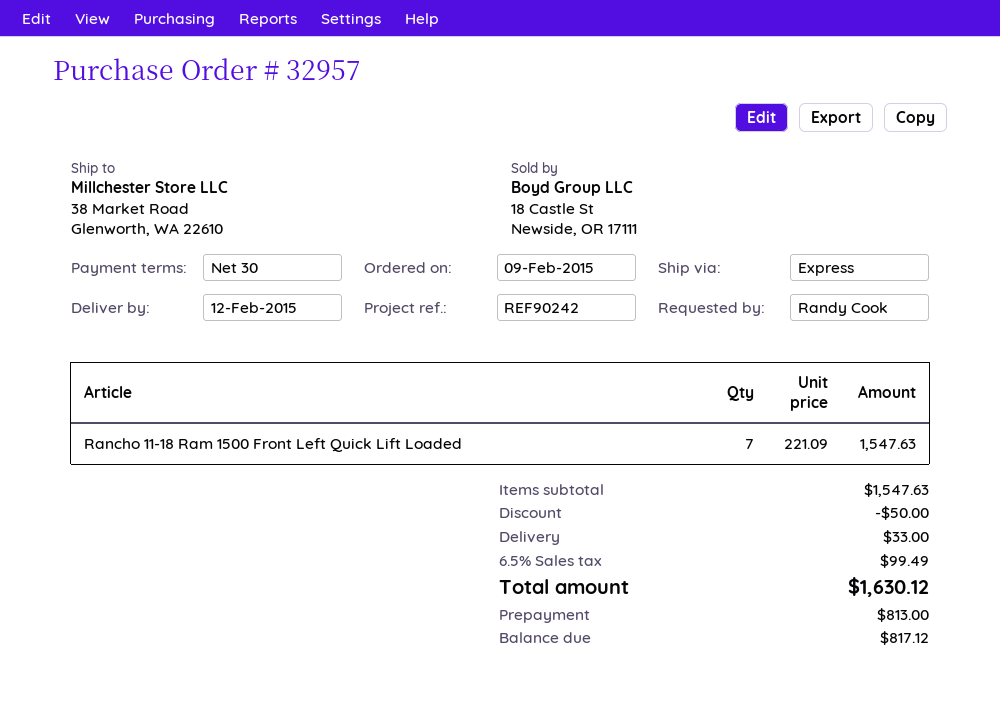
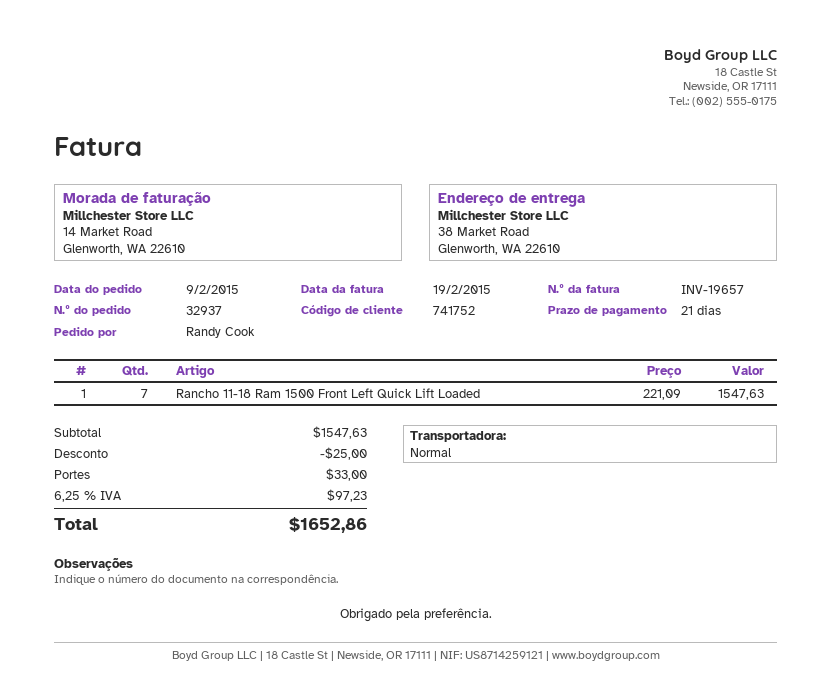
order number: 32957 -> 32937
payment terms: 30 days -> 21 days
shipping method: express -> standard
discount: 50.00 -> 25.00
tax: 6.5% = 99.49 -> 6.25% = 97.23
total: 1630.12 -> 1652.86

